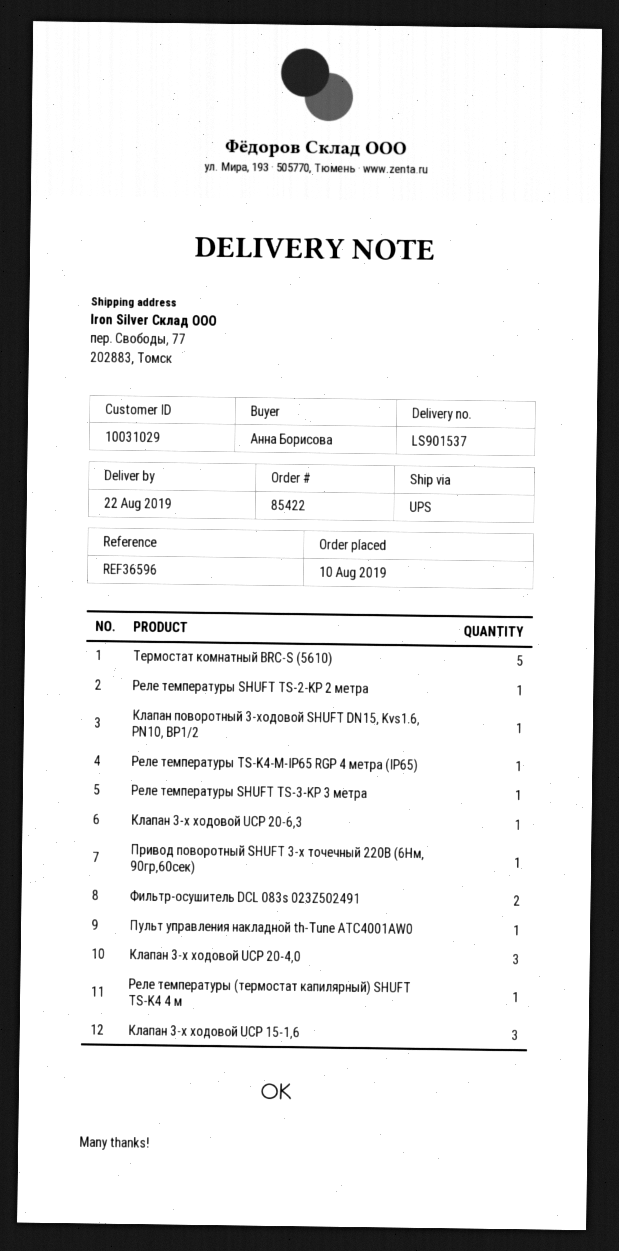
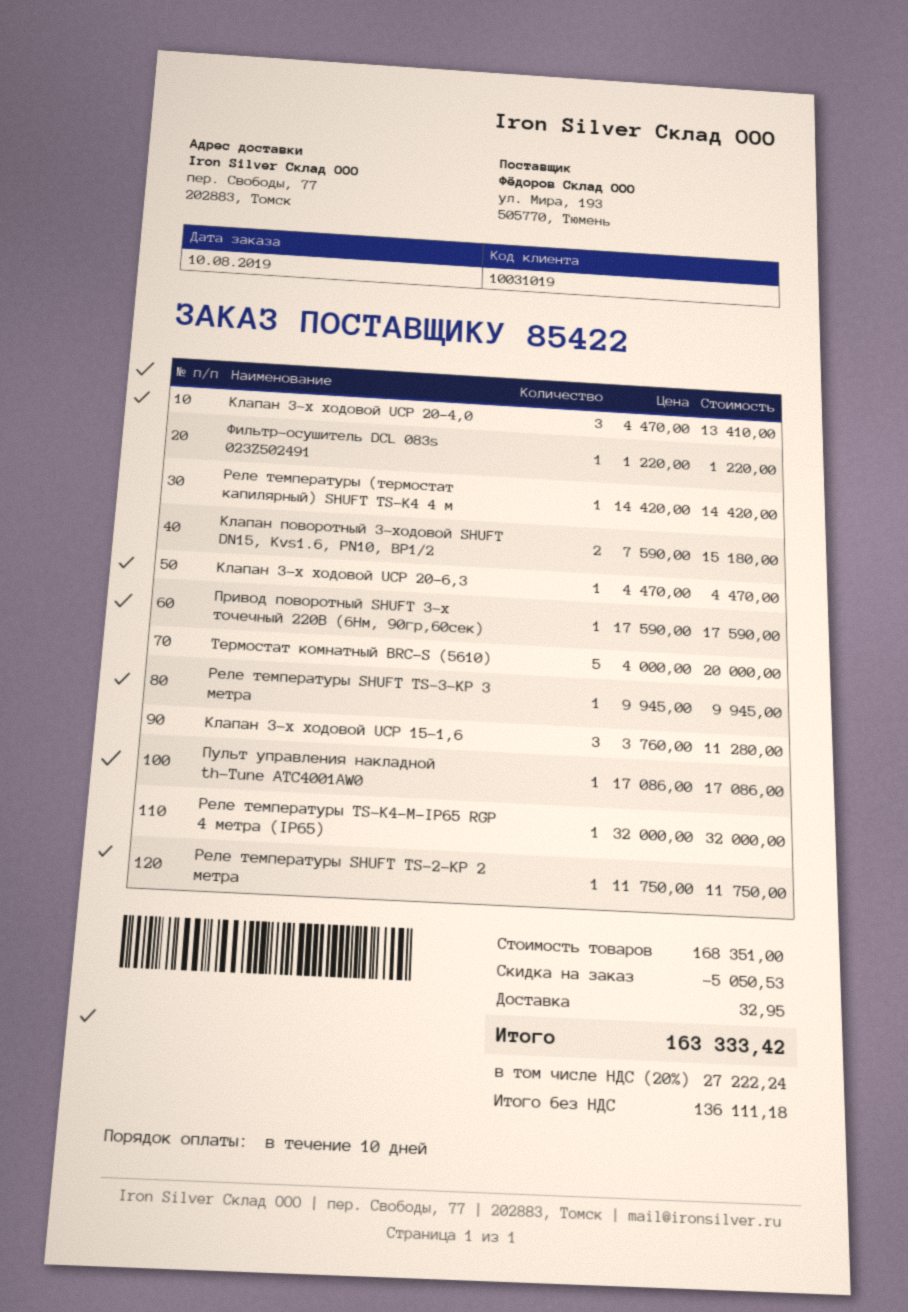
customer number: 10031029 -> 10031019
Клапан поворотный 3-ходовой SHUFT DN15, Kvs1.6, PN10, ВР1/2: 1 -> 2
Фильтр-осушитель DCL 083s 023Z502491: 2 -> 1

